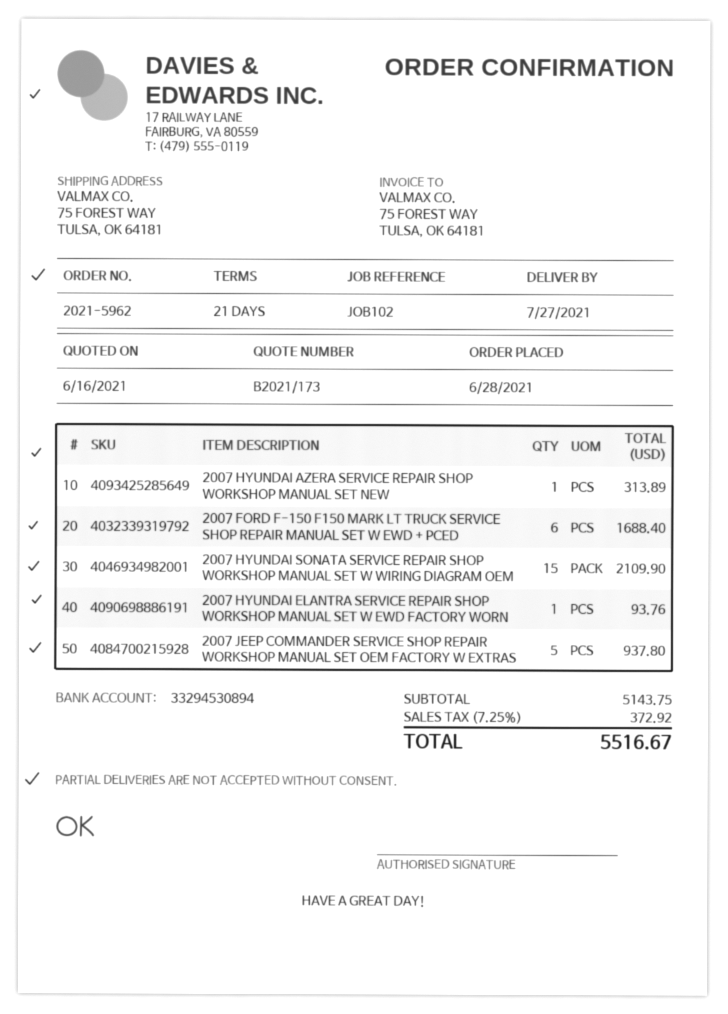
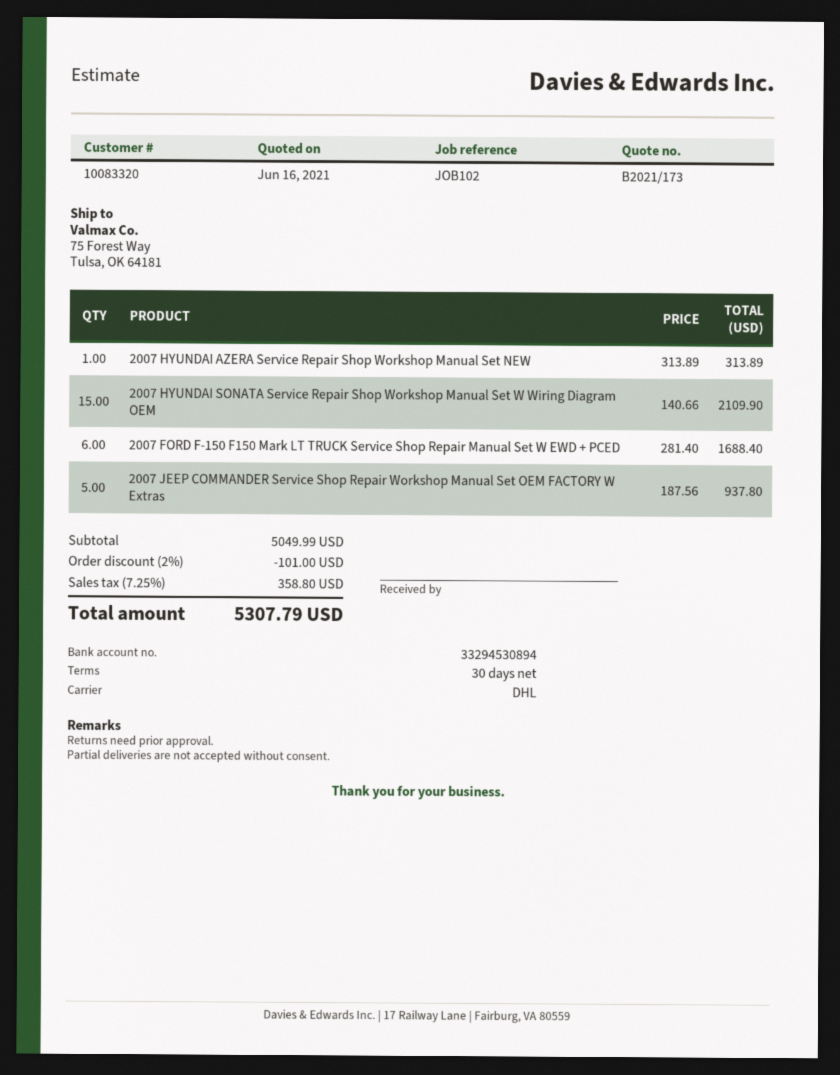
payment terms: 21 days -> 30 days
2007 HYUNDAI ELANTRA SERVICE REPAIR SHOP WORKSHOP MANUAL SET W EWD FACTORY WORN: 1 for 93.76 -> none
subtotal: 5143.75 -> 5049.99
discount: none -> 2% = 101.00
tax: 7.25% = 372.92 -> 7.25% = 358.80
total: 5516.67 -> 5307.79

